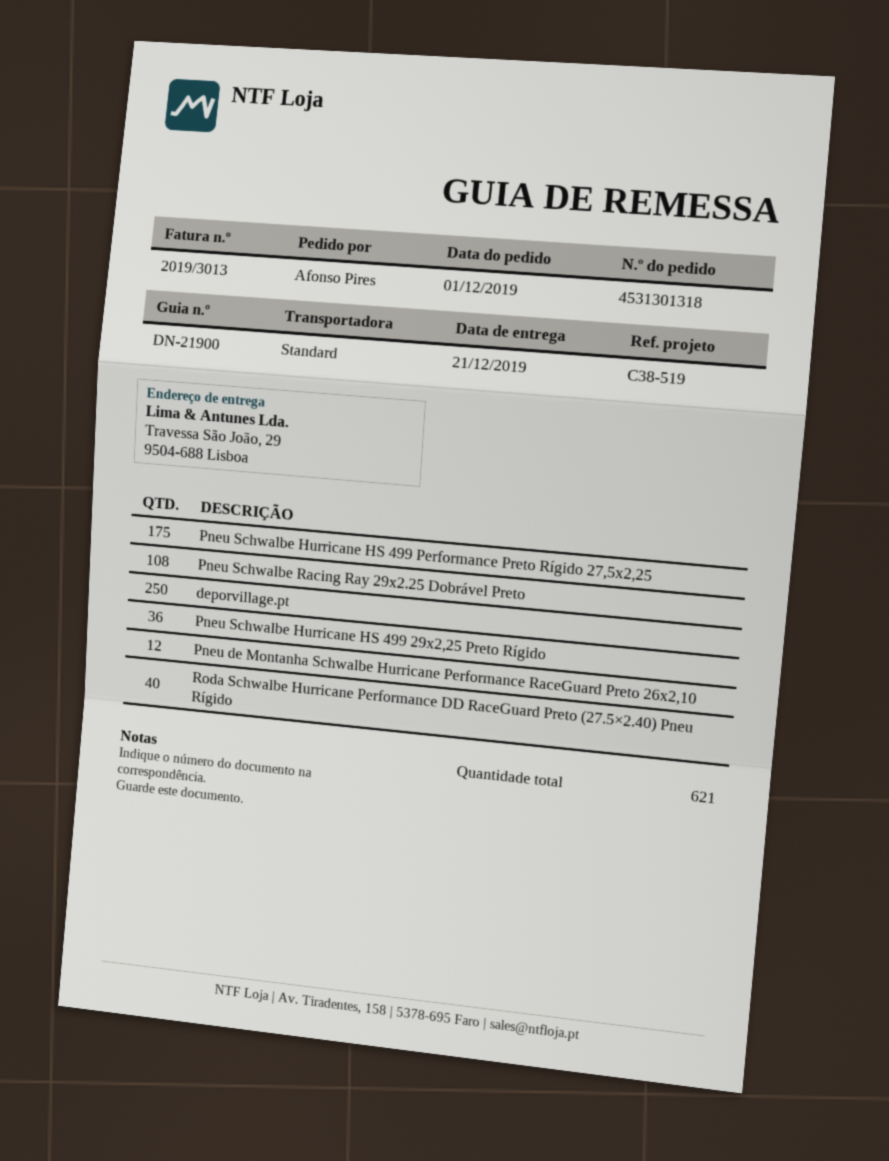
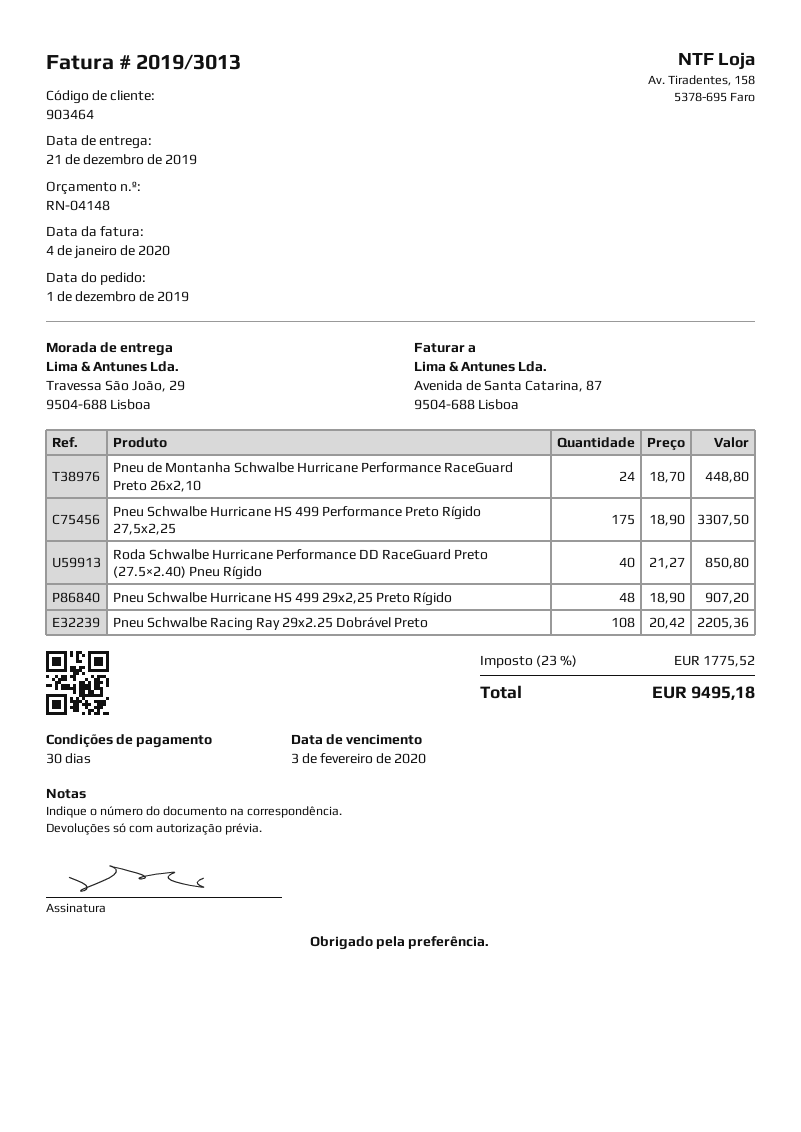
deporvillage.pt: 250 -> none
Pneu Schwalbe Hurricane HS 499 29x2,25 Preto Rígido: 36 -> 48
Pneu de Montanha Schwalbe Hurricane Performance RaceGuard Preto 26x2,10: 12 -> 24

